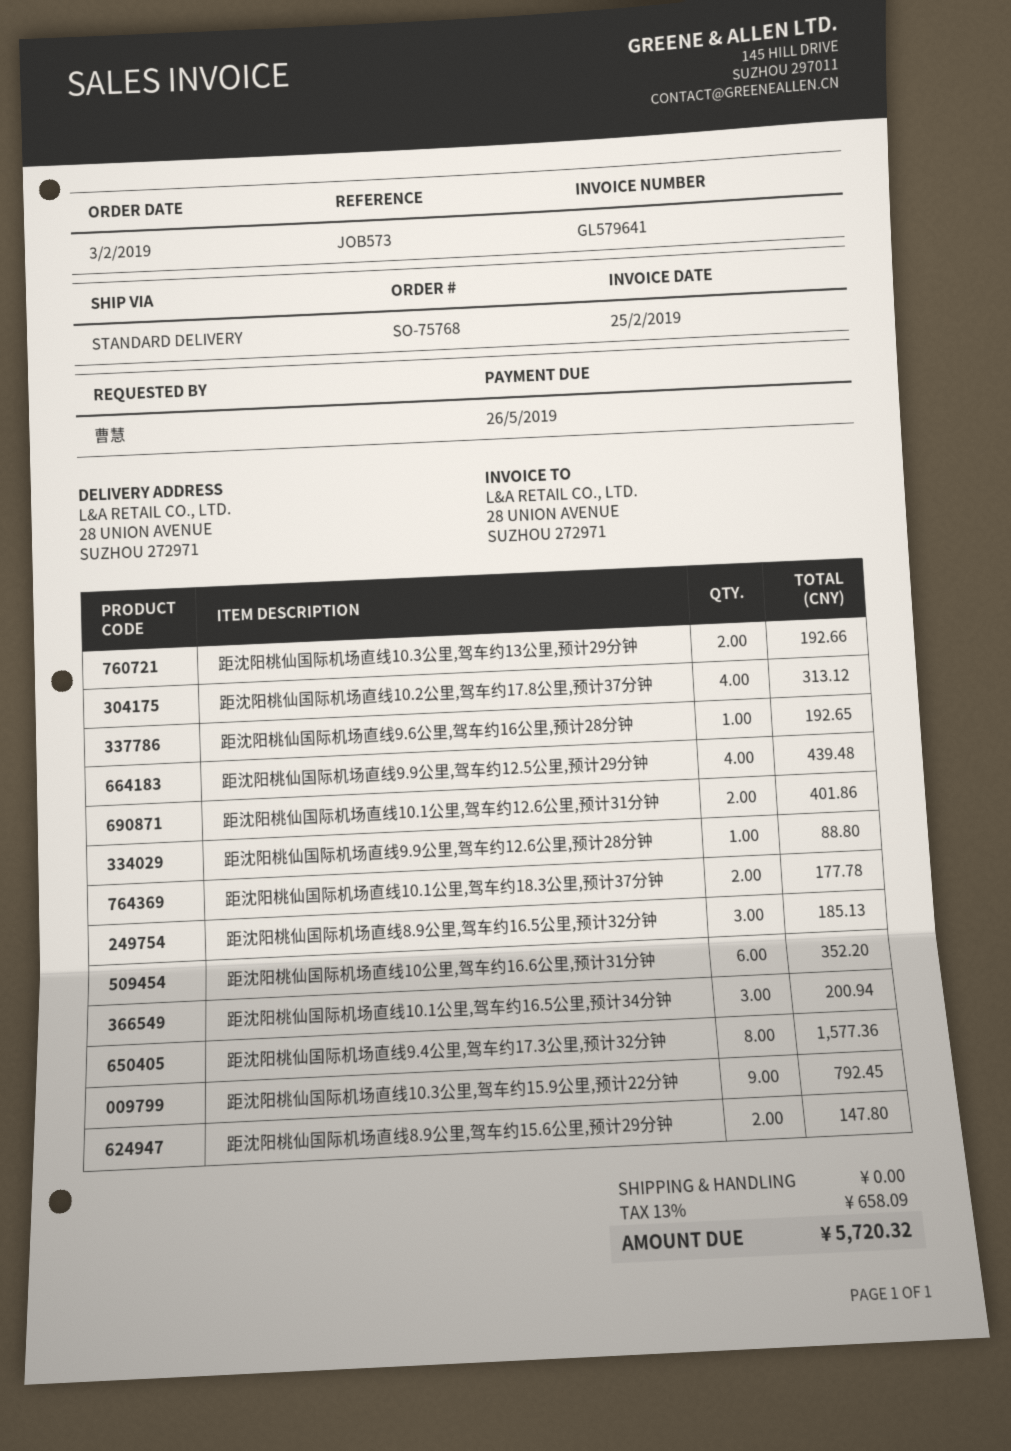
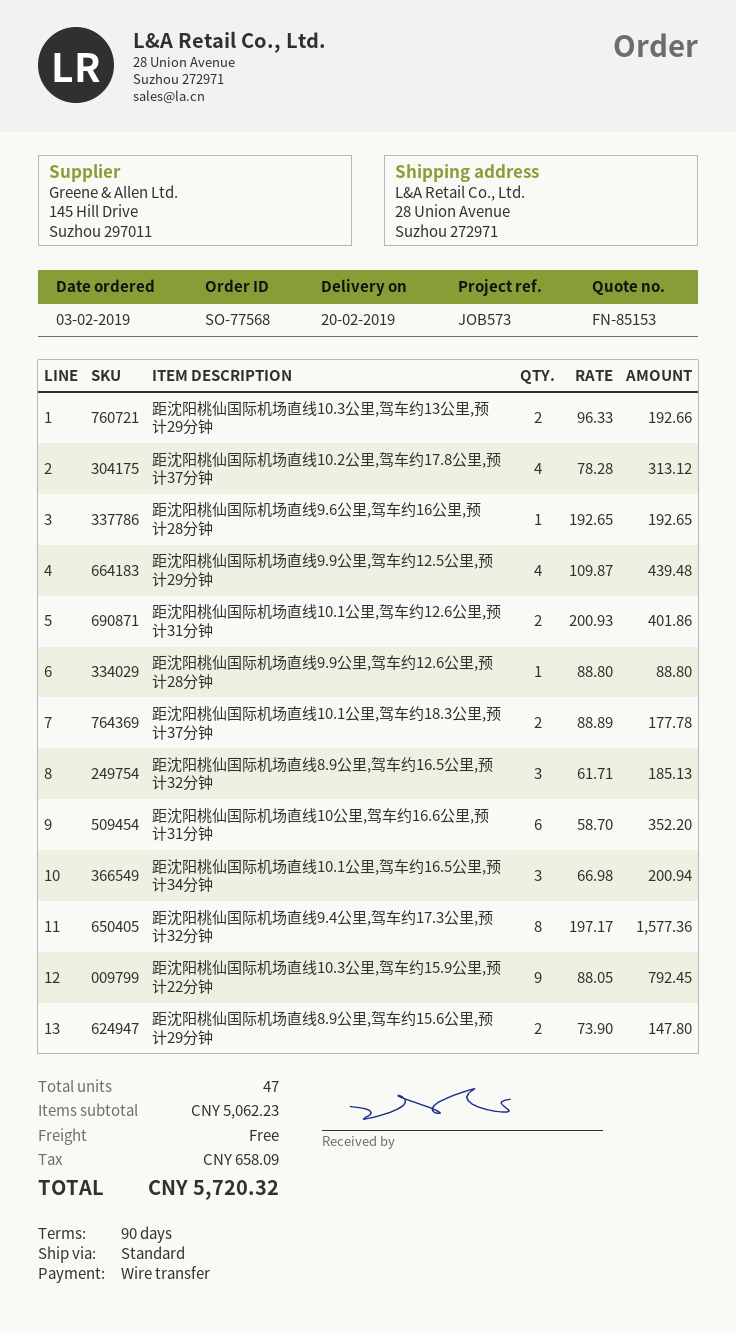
order number: SO-75768 -> SO-77568

